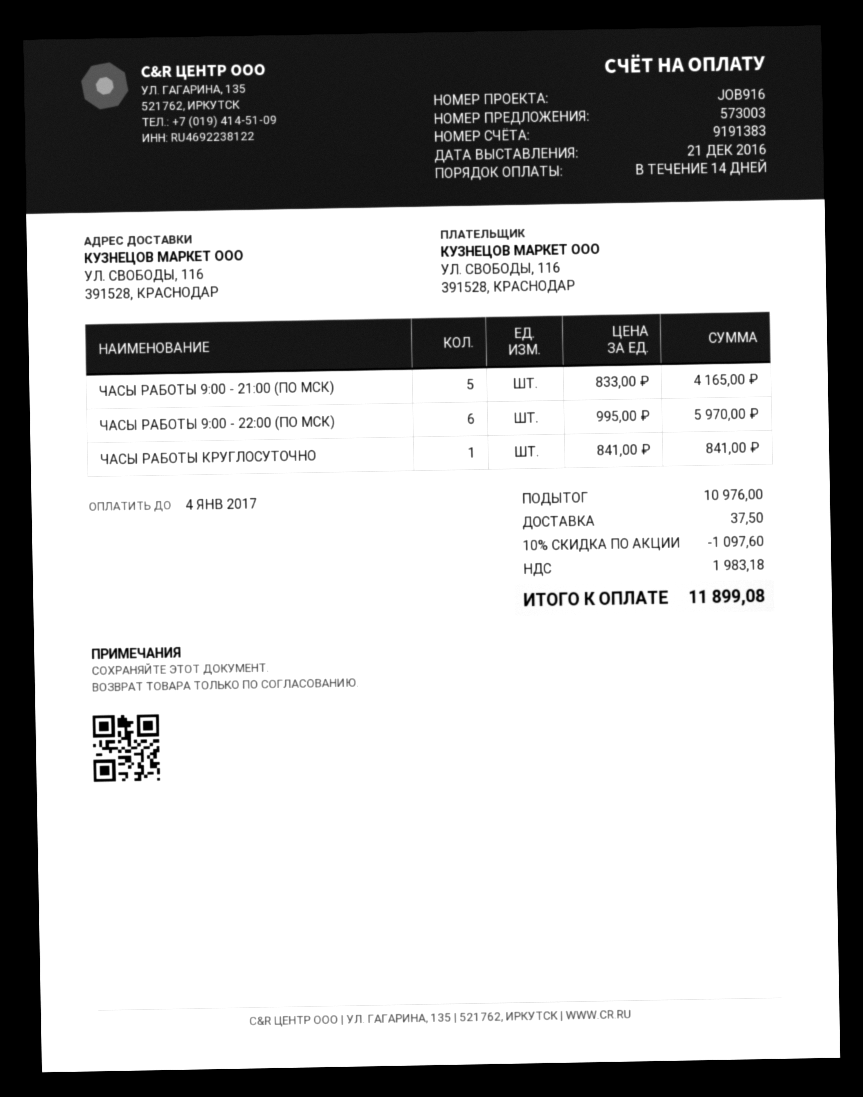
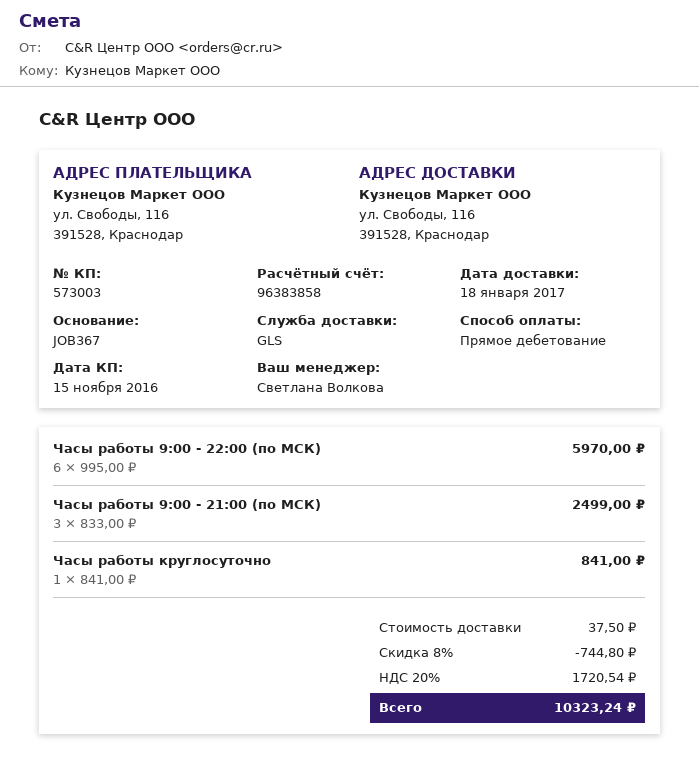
reference: JOB916 -> JOB367
ЧАСЫ РАБОТЫ 9:00 - 21:00 (ПО МСК): 5 x 833.00 = 4165.00 -> 3 x 833.00 = 2499.00
discount: 10% = 1097.60 -> 8% = 744.80
tax: 1983.18 -> 1720.54
total: 11899.08 -> 10323.24

